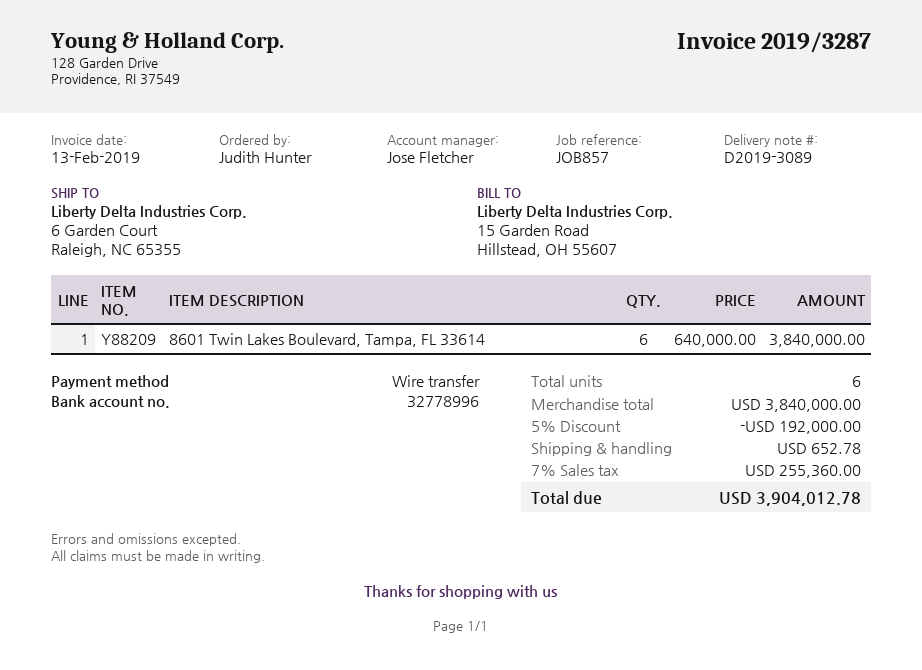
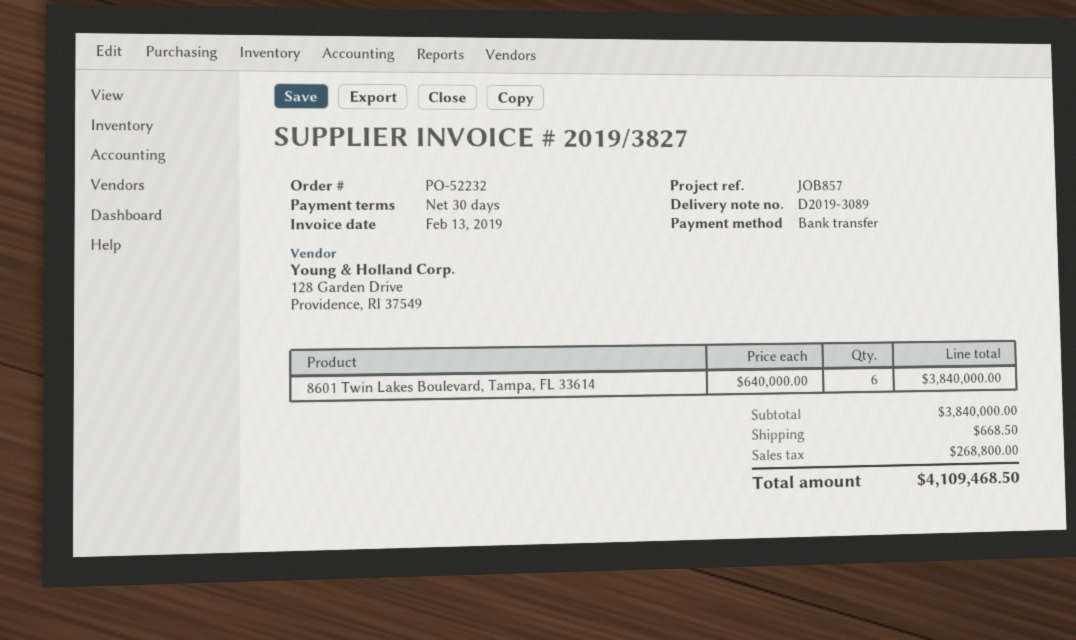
invoice number: 2019/3287 -> 2019/3827
discount: 5% = 192000.00 -> none
shipping: 652.78 -> 668.50
tax: 255360.00 -> 268800.00
total: 3904012.78 -> 4109468.50

